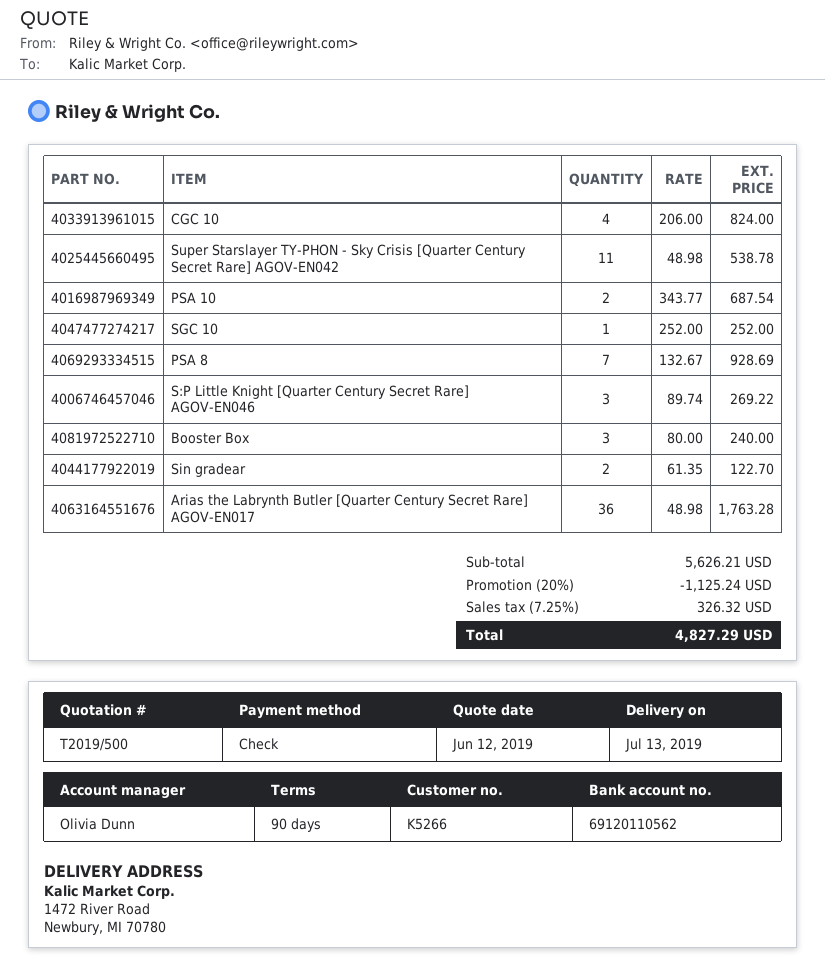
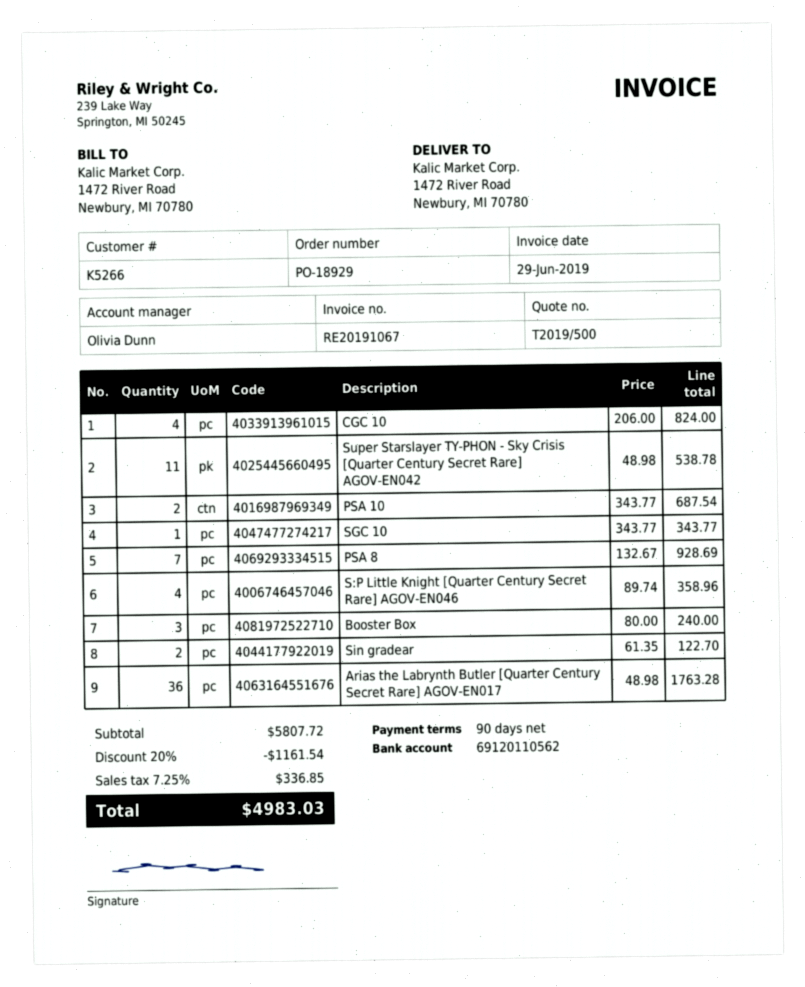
SGC 10: 1 x 252.00 = 252.00 -> 1 x 343.77 = 343.77
S:P Little Knight [Quarter Century Secret Rare] AGOV-EN046: 3 x 89.74 = 269.22 -> 4 x 89.74 = 358.96
subtotal: 5626.21 -> 5807.72
discount: 20% = 1125.24 -> 20% = 1161.54
tax: 7.25% = 326.32 -> 7.25% = 336.85
total: 4827.29 -> 4983.03

